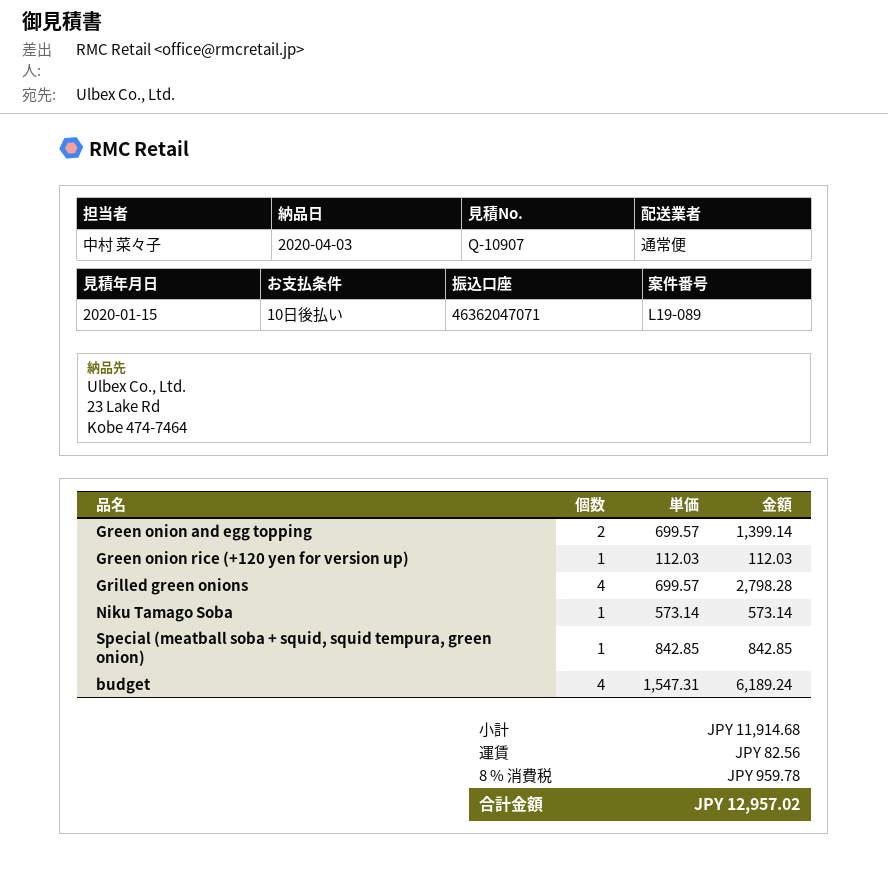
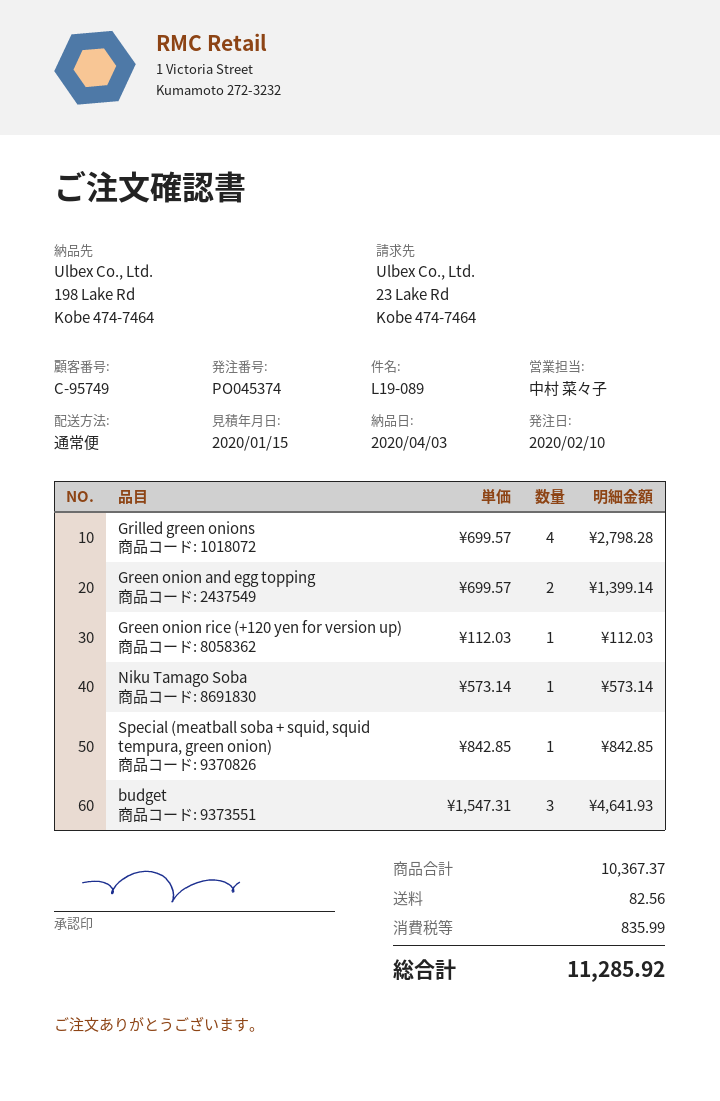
ship to: 23 Lake Rd, Kobe 474-7464 -> 198 Lake Rd, Kobe 474-7464
budget: 4 x 1547.31 = 6189.24 -> 3 x 1547.31 = 4641.93
subtotal: 11914.68 -> 10367.37
tax: 959.78 -> 835.99
total: 12957.02 -> 11285.92

